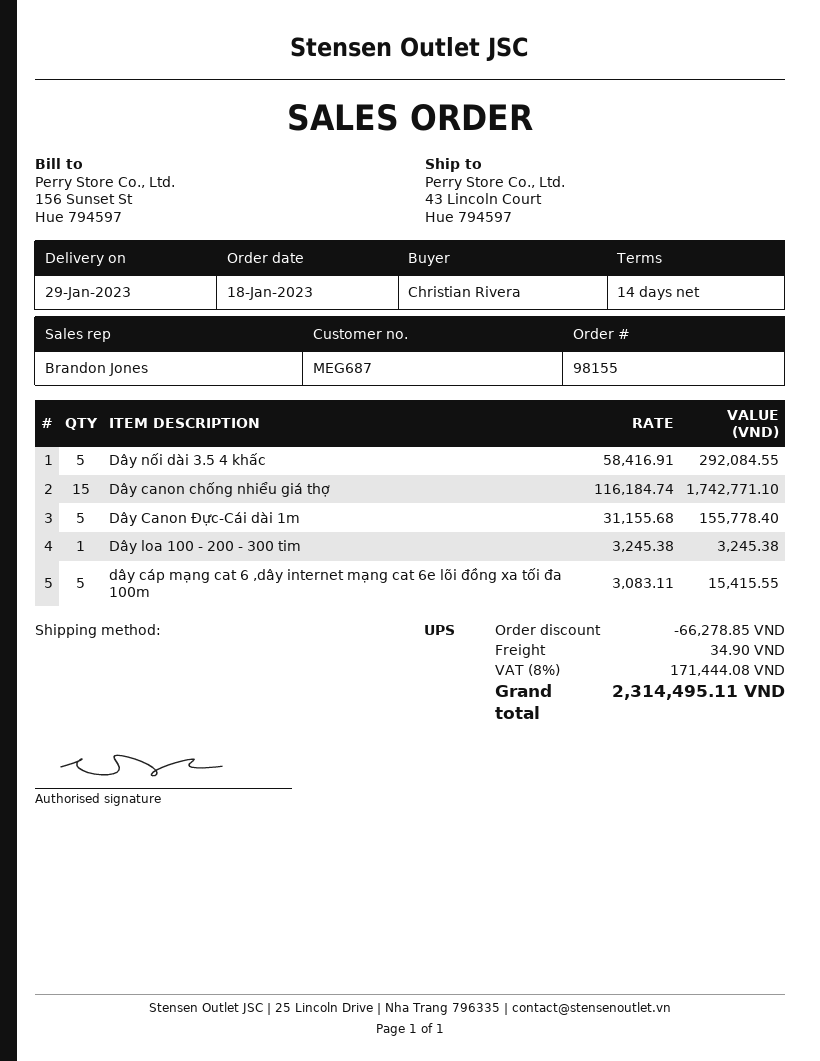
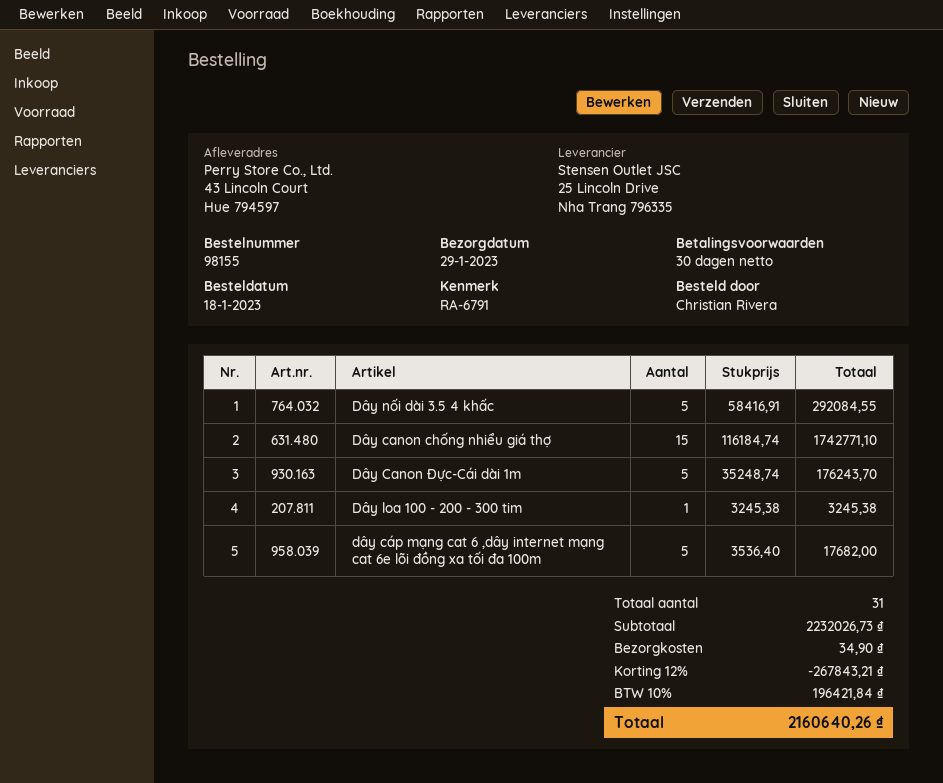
payment terms: 14 days -> 30 days
Dây Canon Đực-Cái dài 1m: 5 x 31155.68 = 155778.40 -> 5 x 35248.74 = 176243.70
dây cáp mạng cat 6 ,dây internet mạng cat 6e lõi đồng xa tối đa 100m: 5 x 3083.11 = 15415.55 -> 5 x 3536.40 = 17682.00
discount: 66278.85 -> 267843.21
tax: 8% = 171444.08 -> 10% = 196421.84
total: 2314495.11 -> 2160640.26

